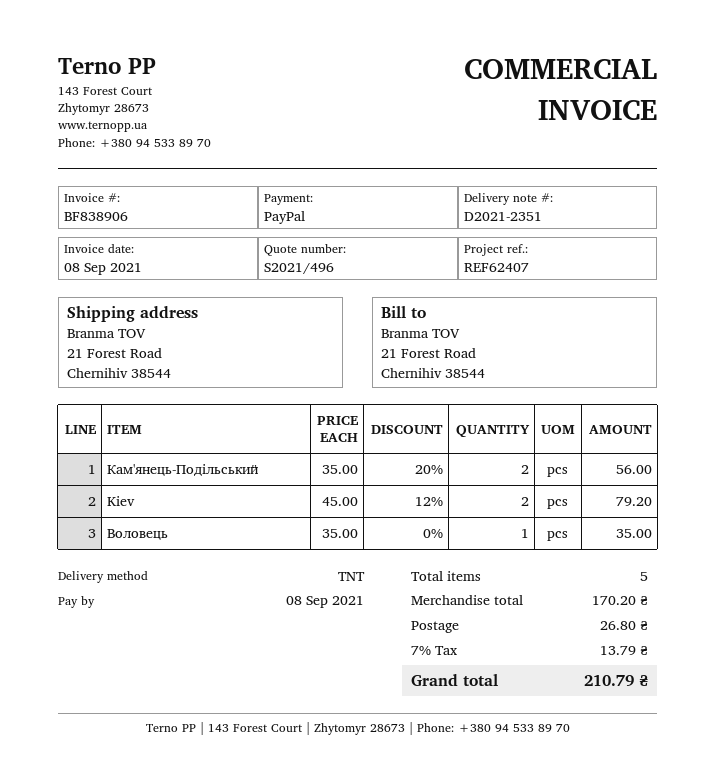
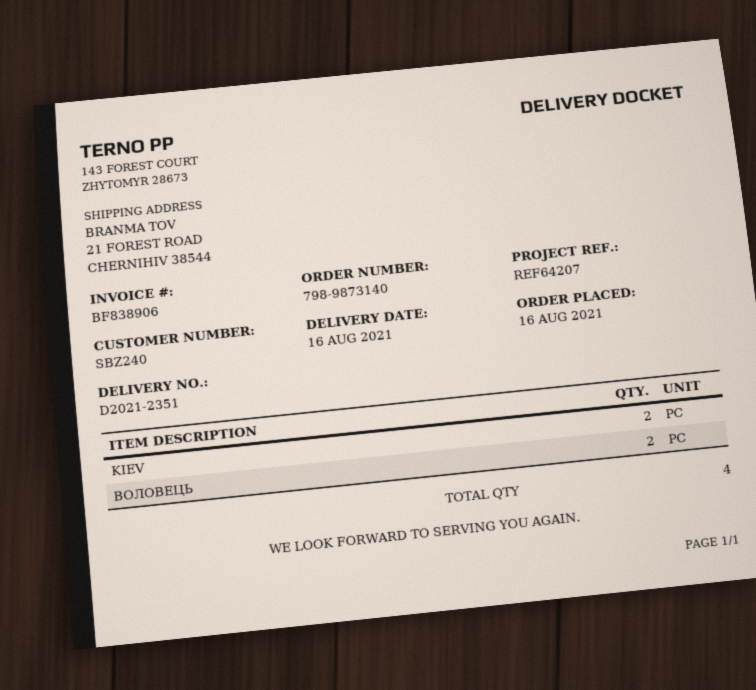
reference: REF62407 -> REF64207
Кам'янець-Подільський: 2 -> none
Воловець: 1 -> 2
total quantity: 5 -> 4

